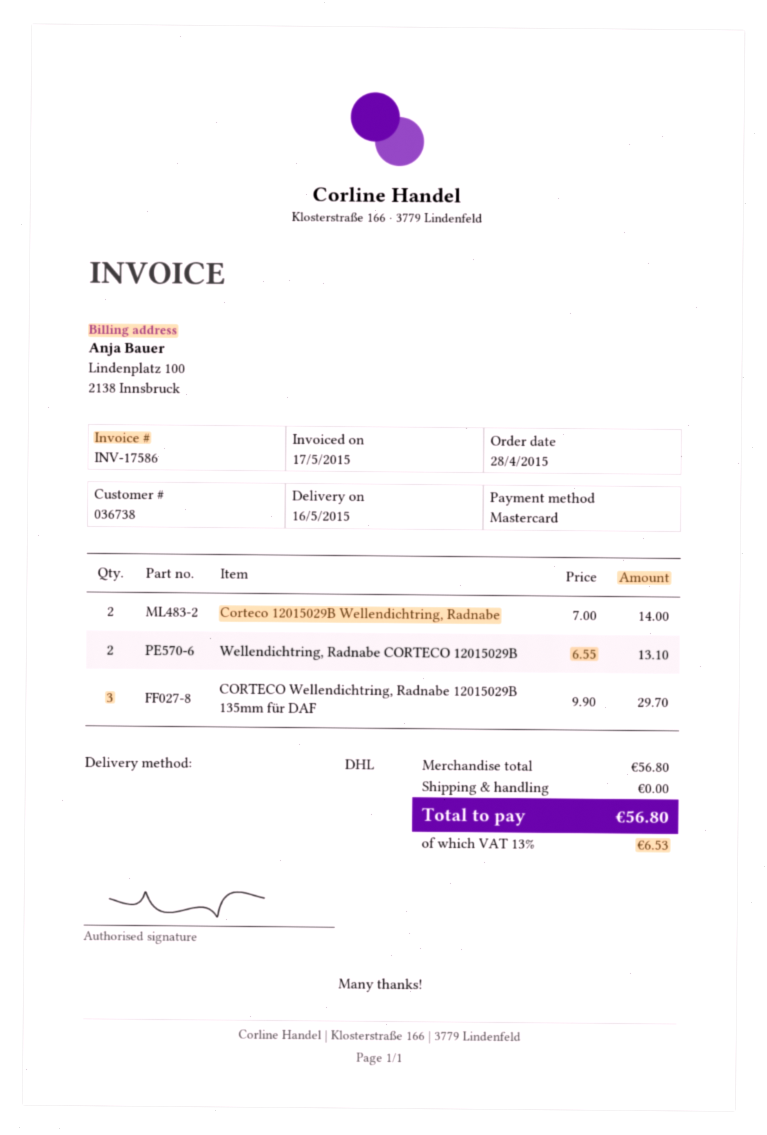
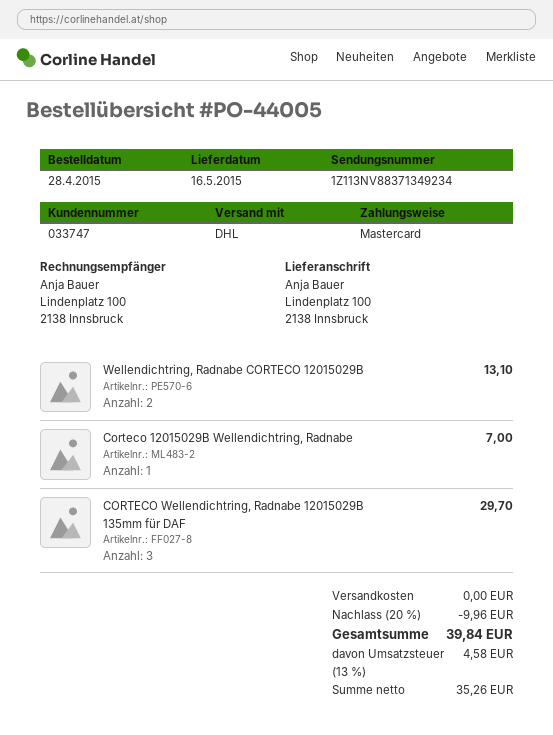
customer number: 036738 -> 033747
Corteco 12015029B Wellendichtring, Radnabe: 2 for 14.00 -> 1 for 7.00
discount: none -> 20% = 9.96
tax: 13% = 6.53 -> 13% = 4.58
total: 56.80 -> 39.84

